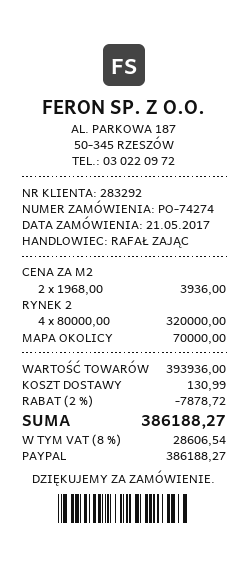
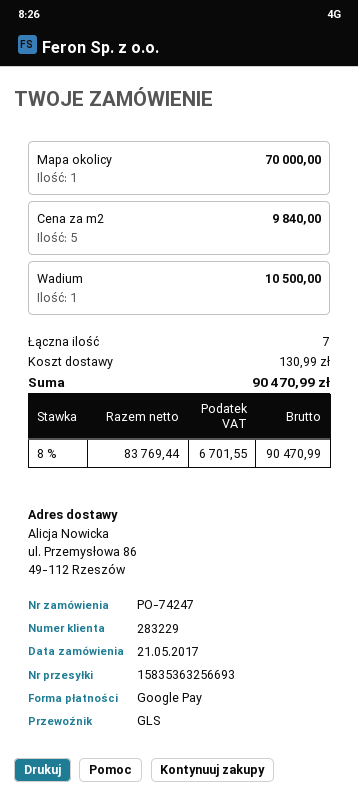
order number: PO-74274 -> PO-74247
customer number: 283292 -> 283229
payment method: PayPal -> Google Pay
CENA ZA M2: 2 for 3936.00 -> 5 for 9840.00
RYNEK 2: 4 for 320000.00 -> none
Wadium: none -> 1 for 10500.00
discount: 2% = 7878.72 -> none
tax: 8% = 28606.54 -> 8% = 6701.55
total: 386188.27 -> 90470.99

